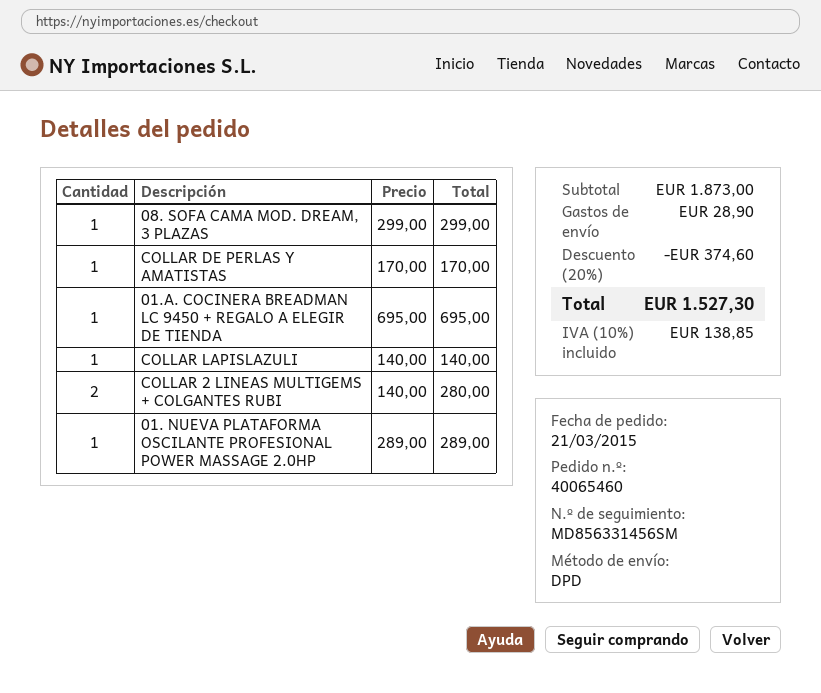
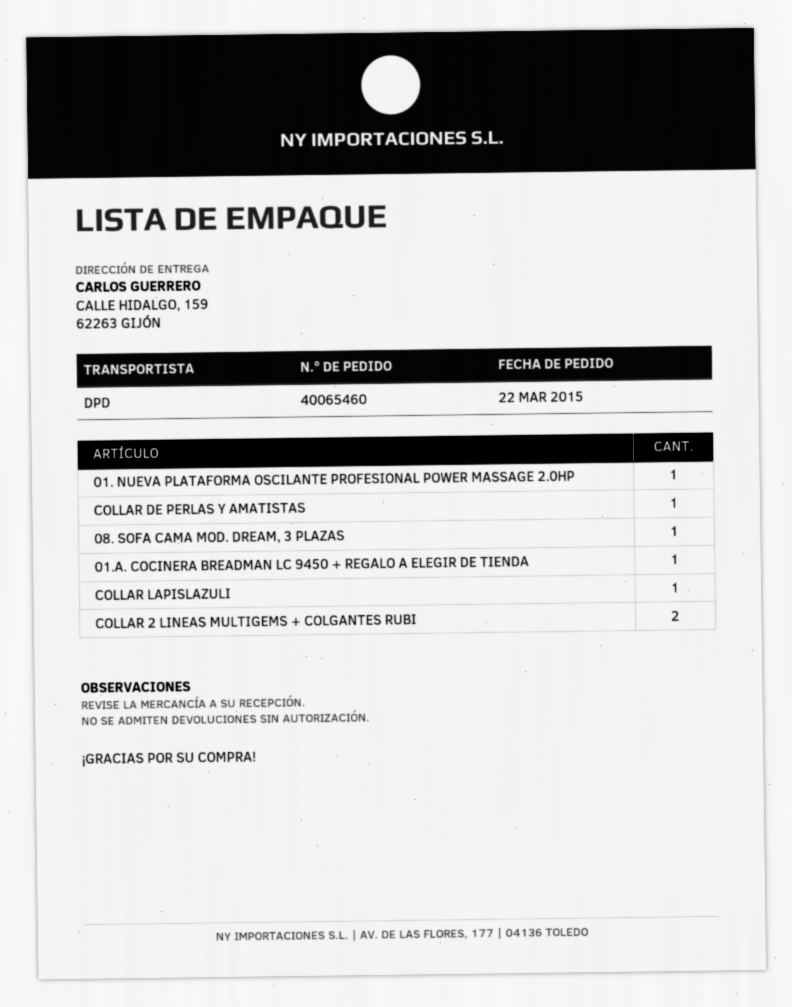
order date: 2015-03-21 -> 2015-03-22

